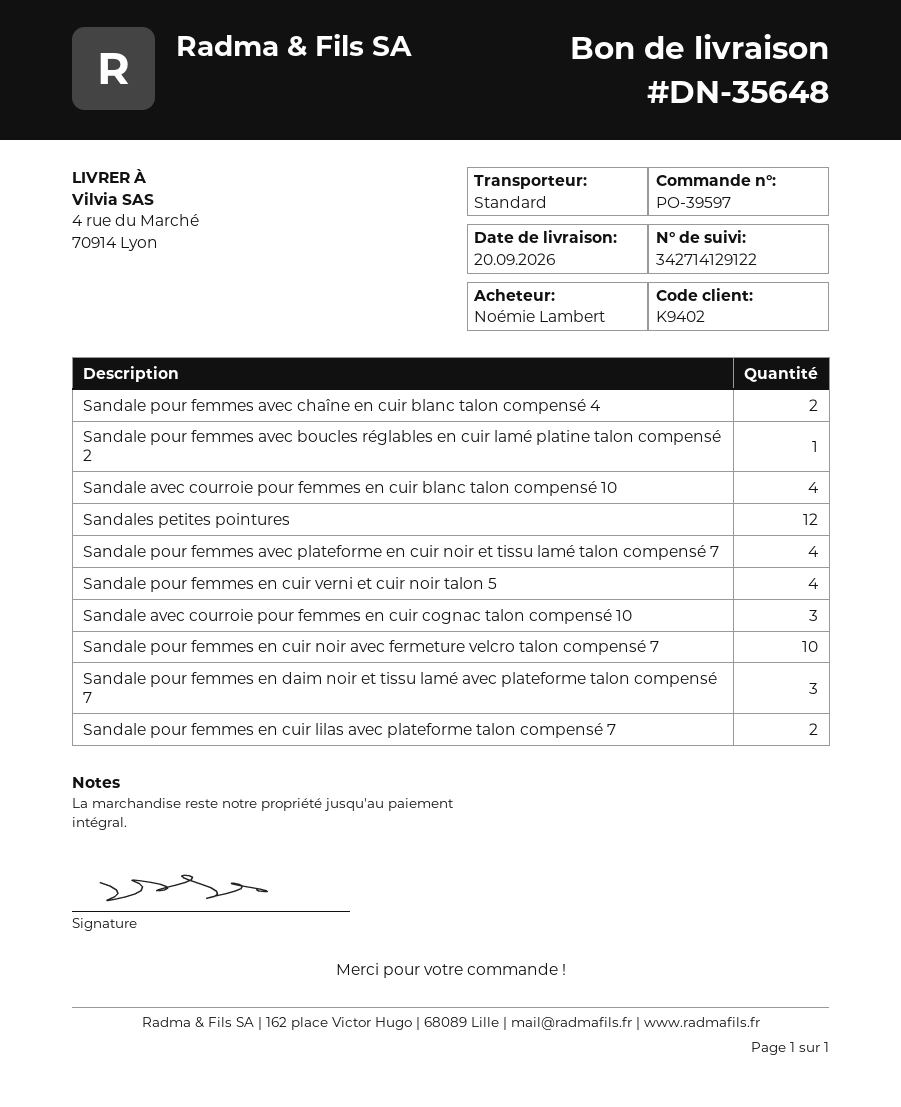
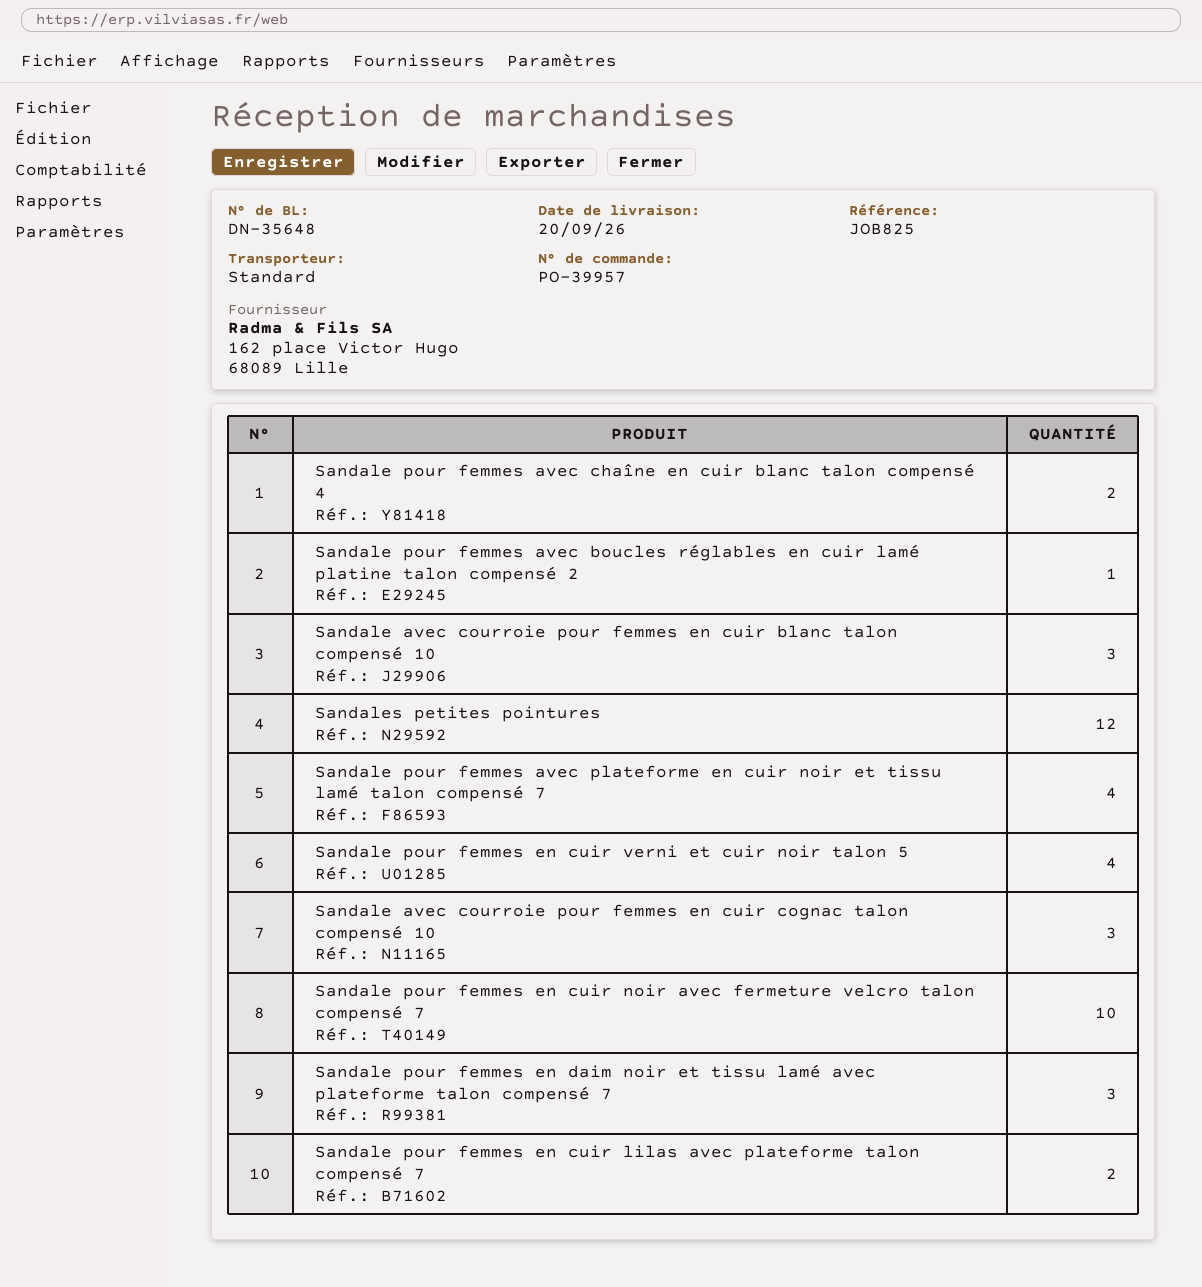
order number: PO-39597 -> PO-39957
Sandale avec courroie pour femmes en cuir blanc talon compensé 10: 4 -> 3

